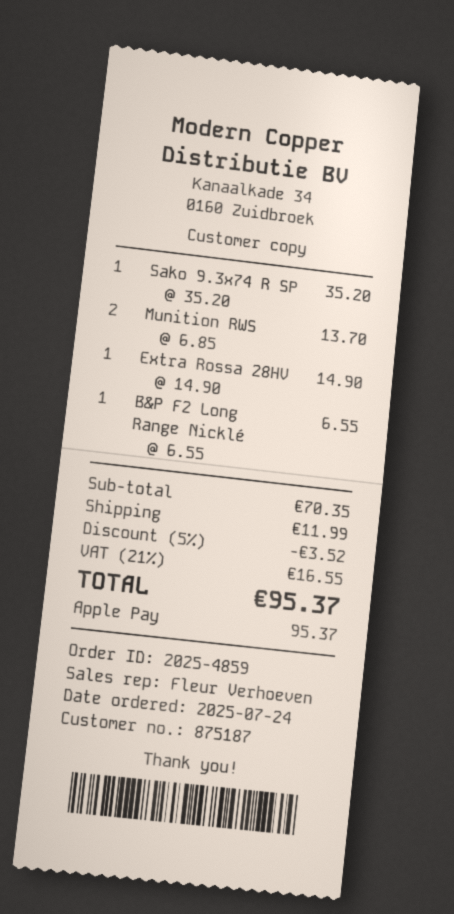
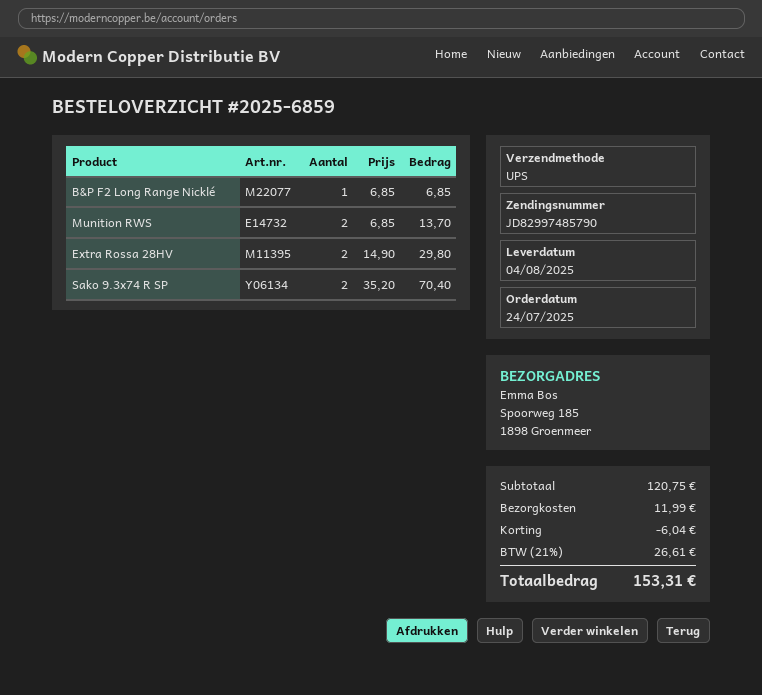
order number: 2025-4859 -> 2025-6859
Sako 9.3x74 R SP: 1 x 35.20 = 35.20 -> 2 x 35.20 = 70.40
Extra Rossa 28HV: 1 x 14.90 = 14.90 -> 2 x 14.90 = 29.80
B&P F2 Long Range Nicklé: 1 x 6.55 = 6.55 -> 1 x 6.85 = 6.85
subtotal: 70.35 -> 120.75
discount: 3.52 -> 6.04
tax: 21% = 16.55 -> 21% = 26.61
total: 95.37 -> 153.31

